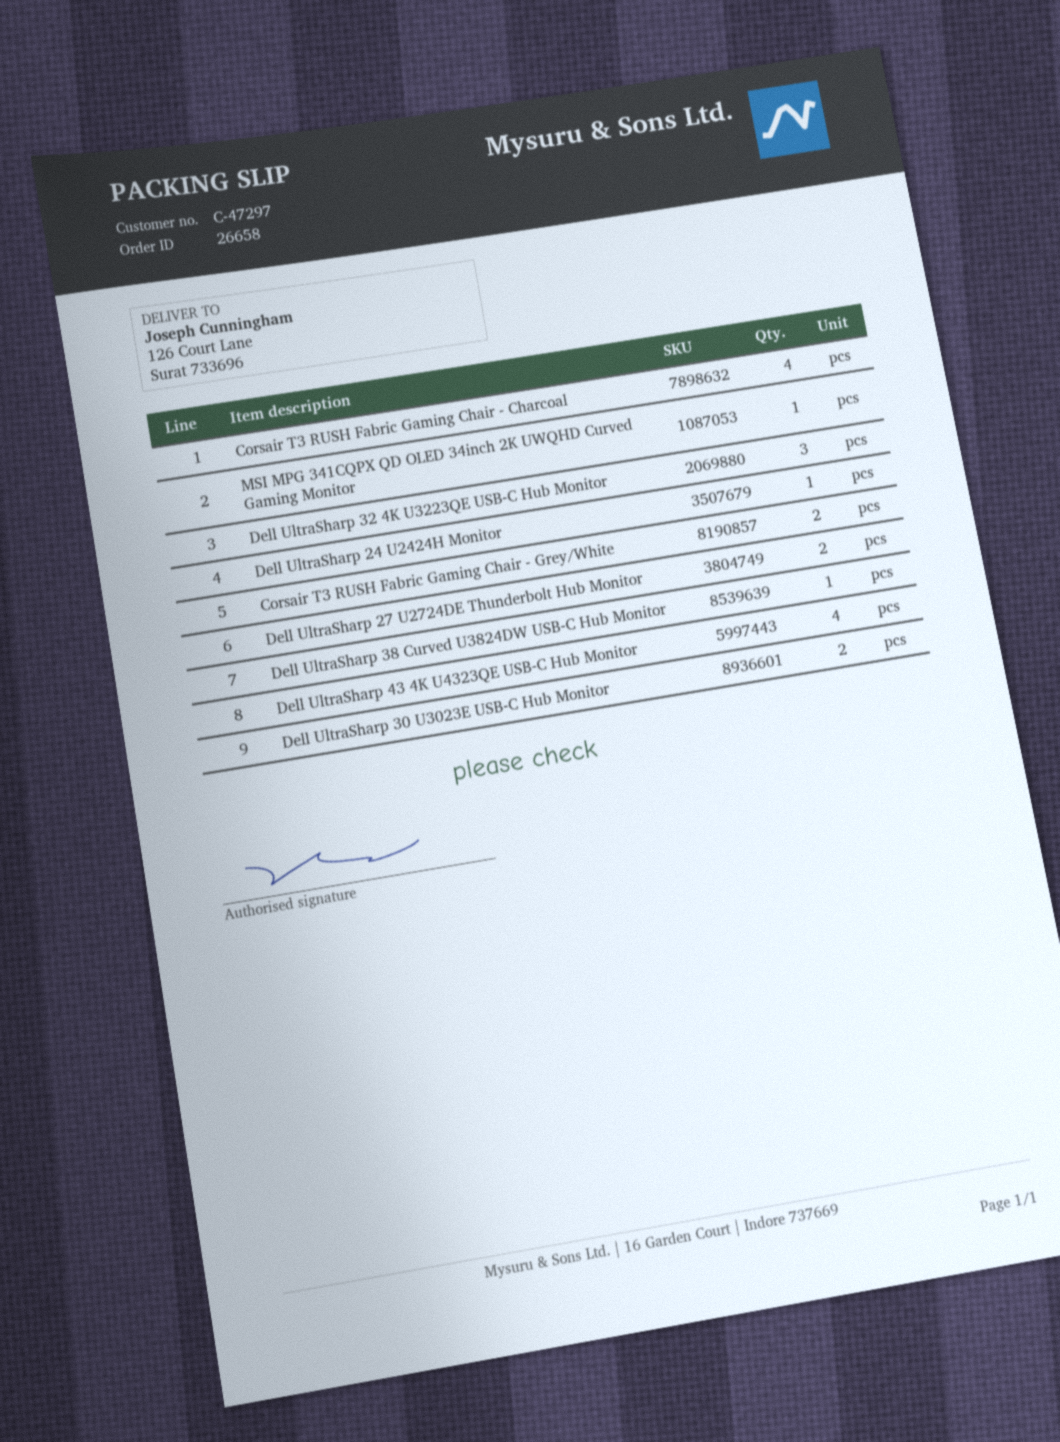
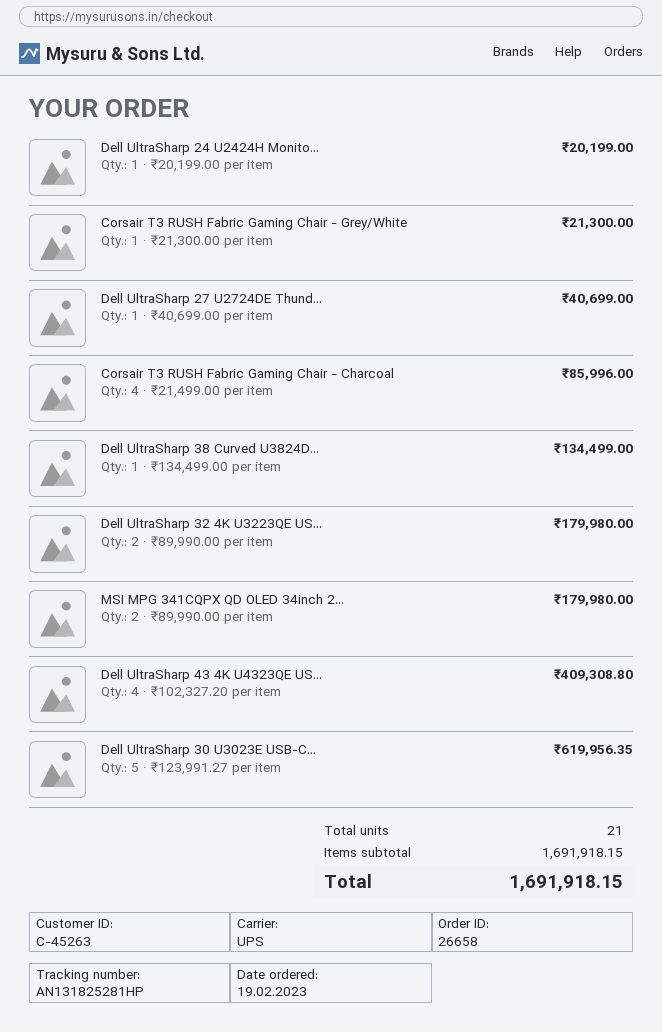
customer number: C-47297 -> C-45263
MSI MPG 341CQPX QD OLED 34inch 2K UWQHD Curved Gaming Monitor: 1 -> 2
Dell UltraSharp 32 4K U3223QE USB-C Hub Monitor: 3 -> 2
Corsair T3 RUSH Fabric Gaming Chair - Grey/White: 2 -> 1
Dell UltraSharp 27 U2724DE Thunderbolt Hub Monitor: 2 -> 1
Dell UltraSharp 30 U3023E USB-C Hub Monitor: 2 -> 5

